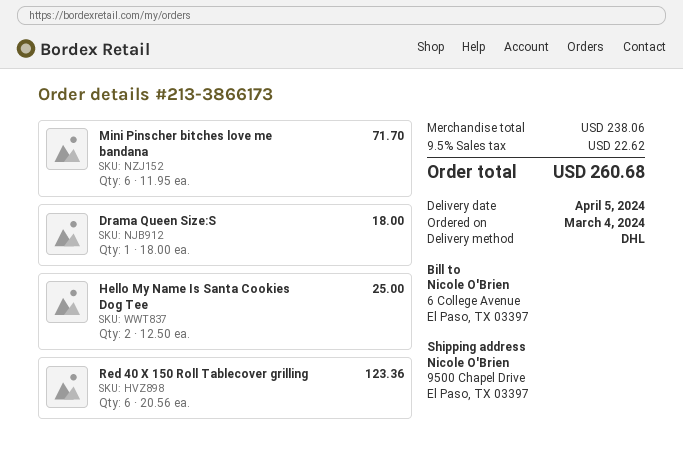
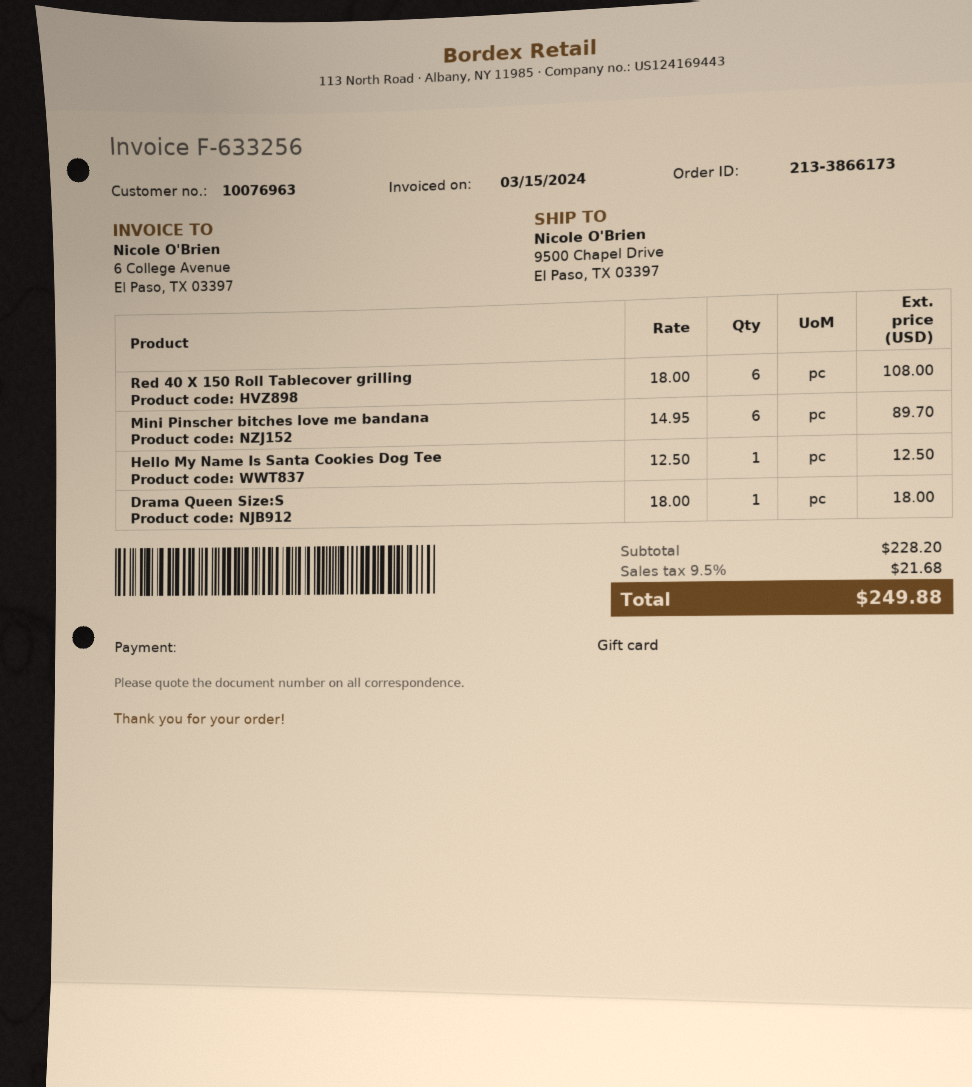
Mini Pinscher bitches love me bandana: 6 x 11.95 = 71.70 -> 6 x 14.95 = 89.70
Hello My Name Is Santa Cookies Dog Tee: 2 x 12.50 = 25.00 -> 1 x 12.50 = 12.50
Red 40 X 150 Roll Tablecover grilling: 6 x 20.56 = 123.36 -> 6 x 18.00 = 108.00
subtotal: 238.06 -> 228.20
tax: 9.5% = 22.62 -> 9.5% = 21.68
total: 260.68 -> 249.88

